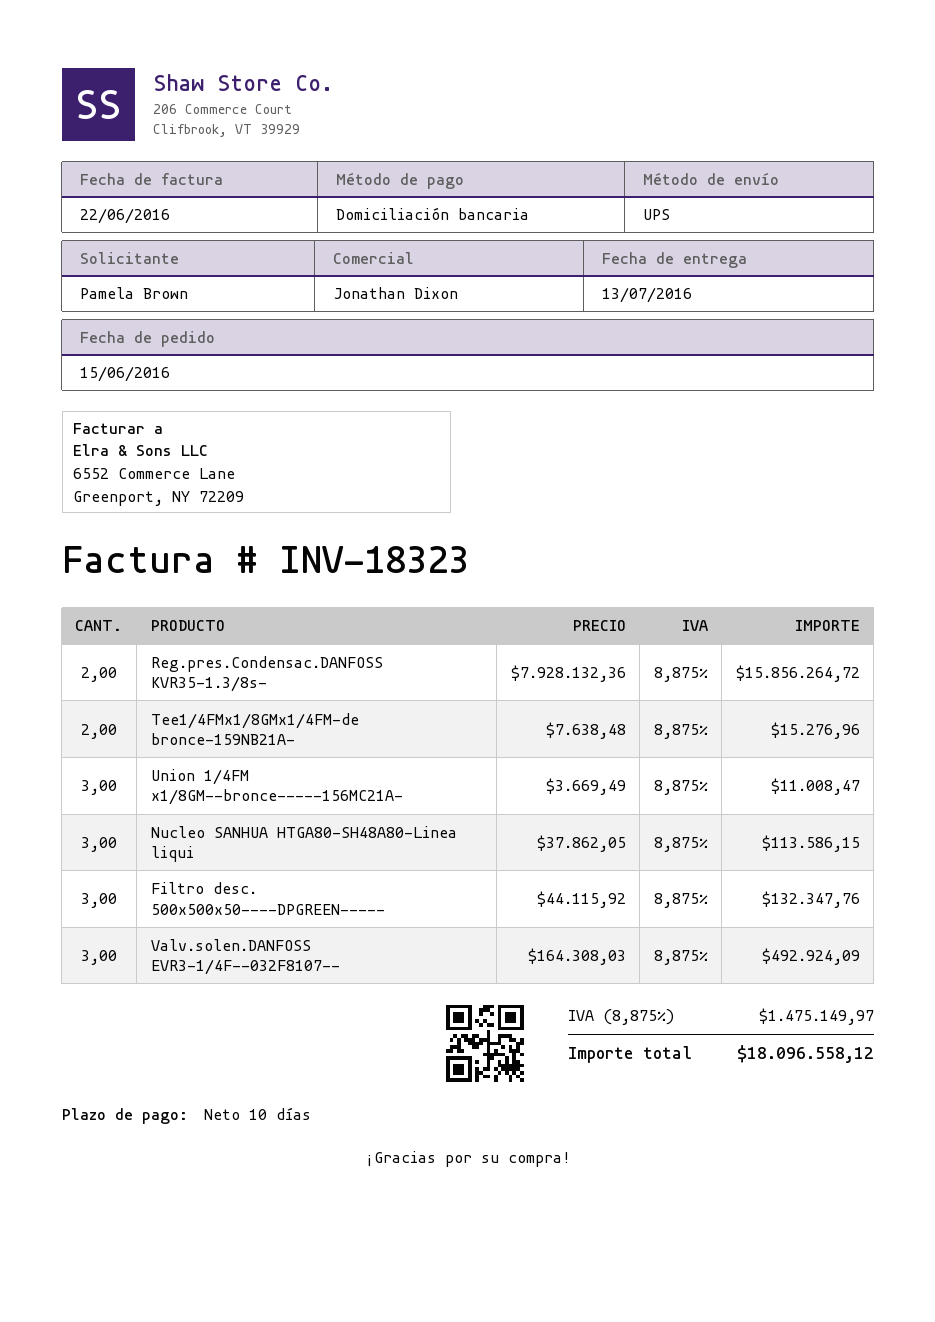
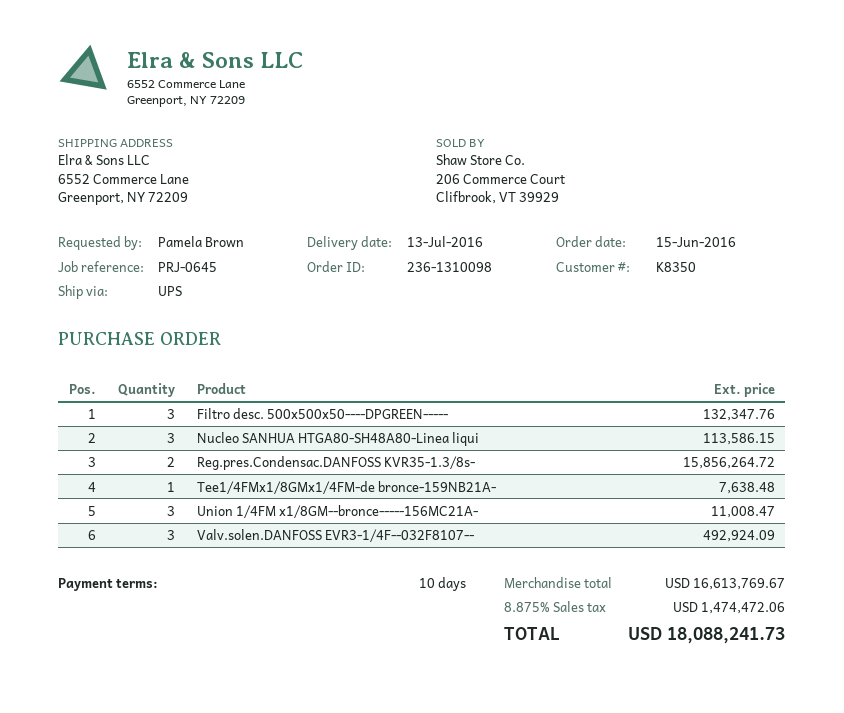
Tee1/4FMx1/8GMx1/4FM-de bronce-159NB21A-: 2 for 15276.96 -> 1 for 7638.48
tax: 8.875% = 1475149.97 -> 8.875% = 1474472.06
total: 18096558.12 -> 18088241.73

